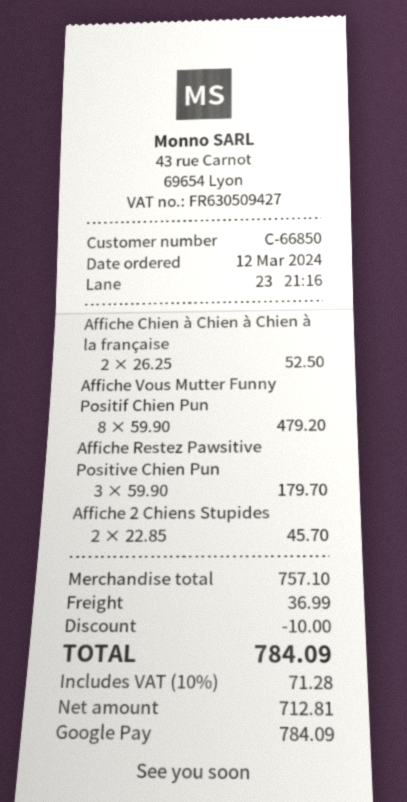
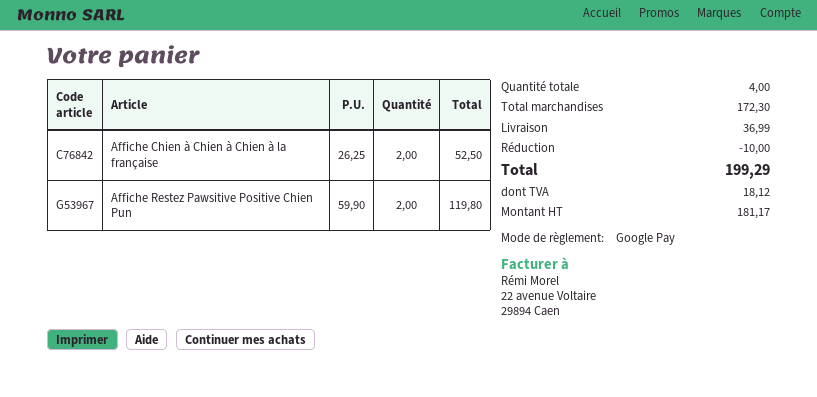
Affiche Vous Mutter Funny Positif Chien Pun: 8 x 59.90 = 479.20 -> none
Affiche Restez Pawsitive Positive Chien Pun: 3 x 59.90 = 179.70 -> 2 x 59.90 = 119.80
Affiche 2 Chiens Stupides: 2 x 22.85 = 45.70 -> none
subtotal: 757.10 -> 172.30
net: 712.81 -> 181.17
tax: 71.28 -> 18.12
total: 784.09 -> 199.29

